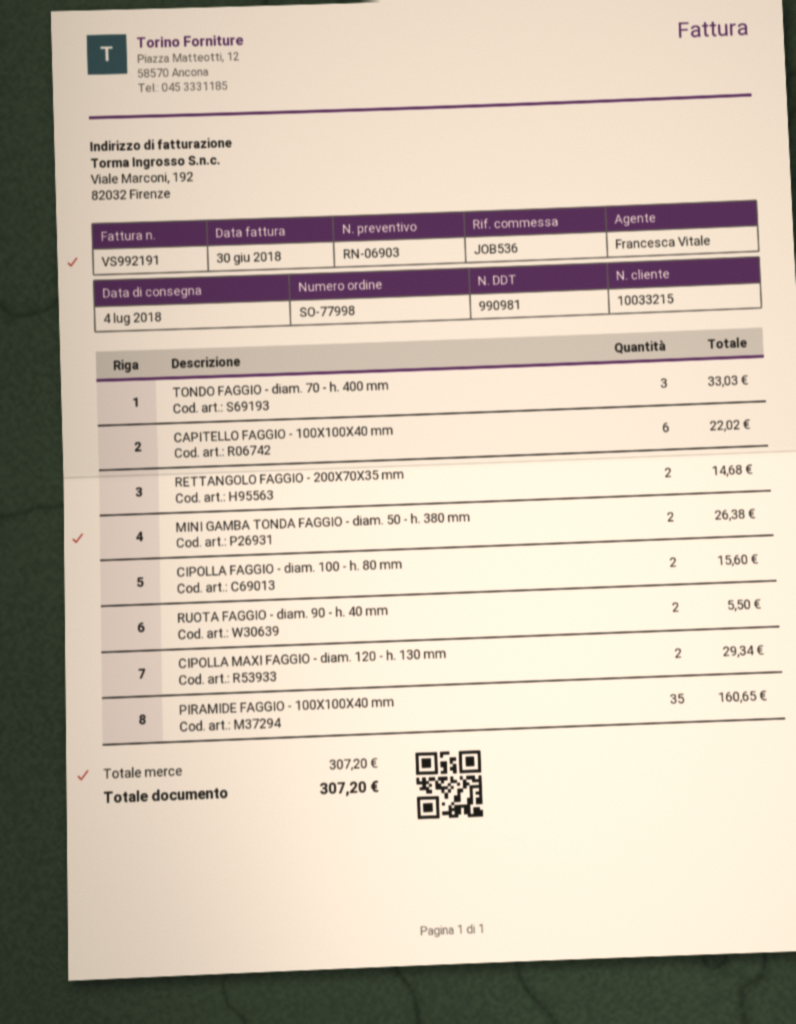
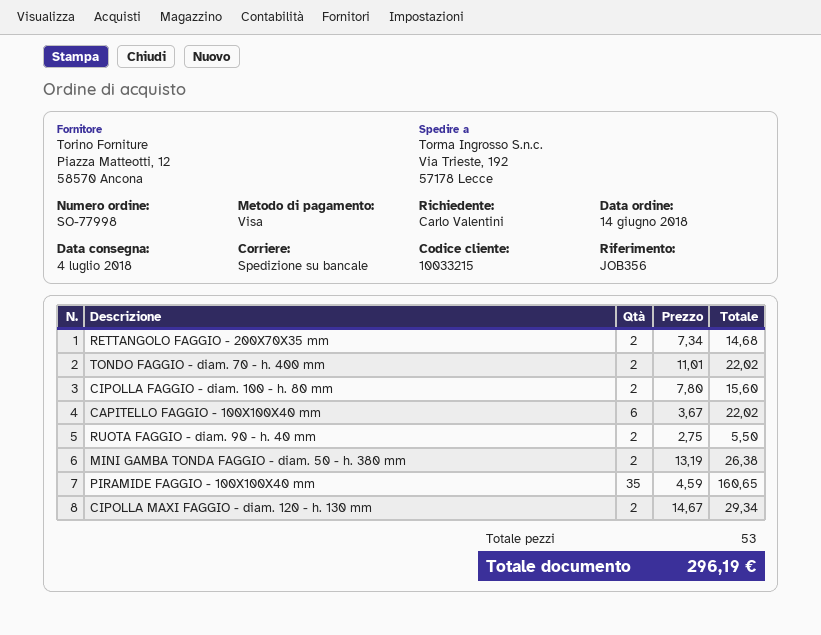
reference: JOB536 -> JOB356
TONDO FAGGIO - diam. 70 - h. 400 mm: 3 for 33.03 -> 2 for 22.02
total: 307.20 -> 296.19

